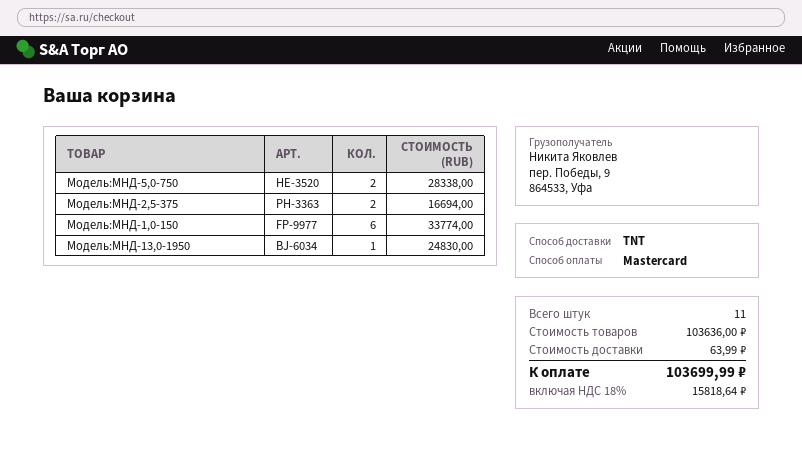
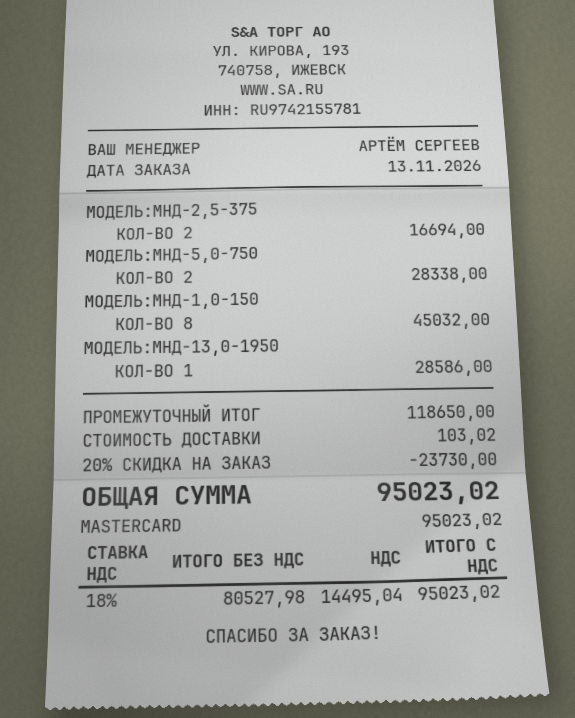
Модель:МНД-1,0-150: 6 for 33774.00 -> 8 for 45032.00
Модель:МНД-13,0-1950: 1 for 24830.00 -> 1 for 28586.00
subtotal: 103636.00 -> 118650.00
discount: none -> 20% = 23730.00
shipping: 63.99 -> 103.02
tax: 18% = 15818.64 -> 18% = 14495.04
total: 103699.99 -> 95023.02

